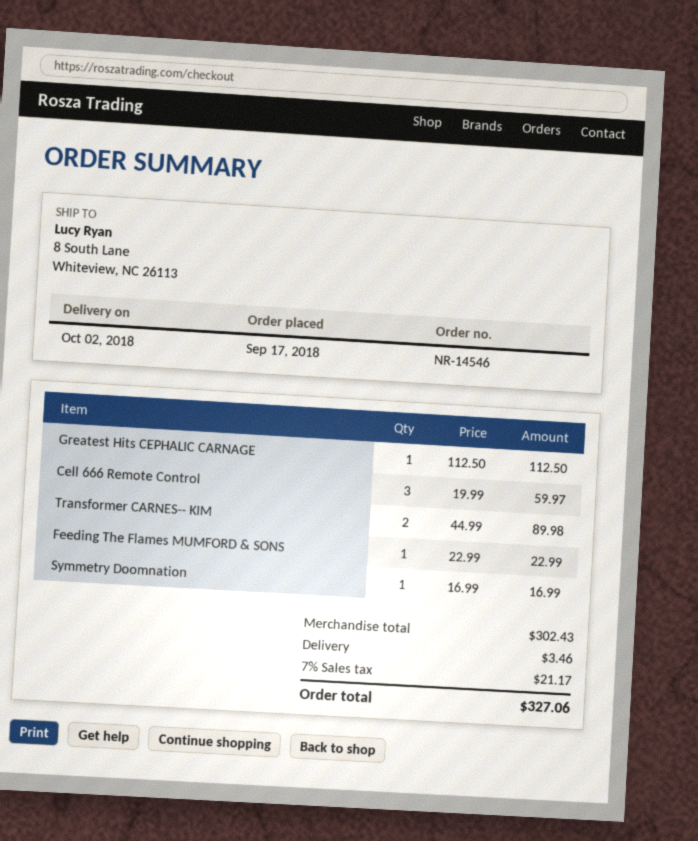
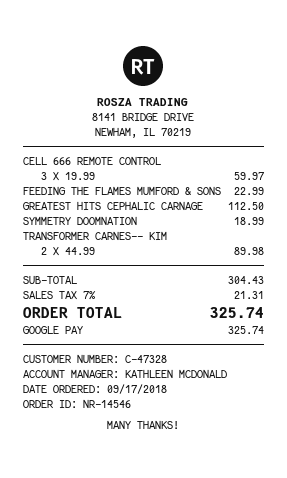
Symmetry Doomnation: 1 x 16.99 = 16.99 -> 1 x 18.99 = 18.99
subtotal: 302.43 -> 304.43
shipping: 3.46 -> none
tax: 7% = 21.17 -> 7% = 21.31
total: 327.06 -> 325.74

